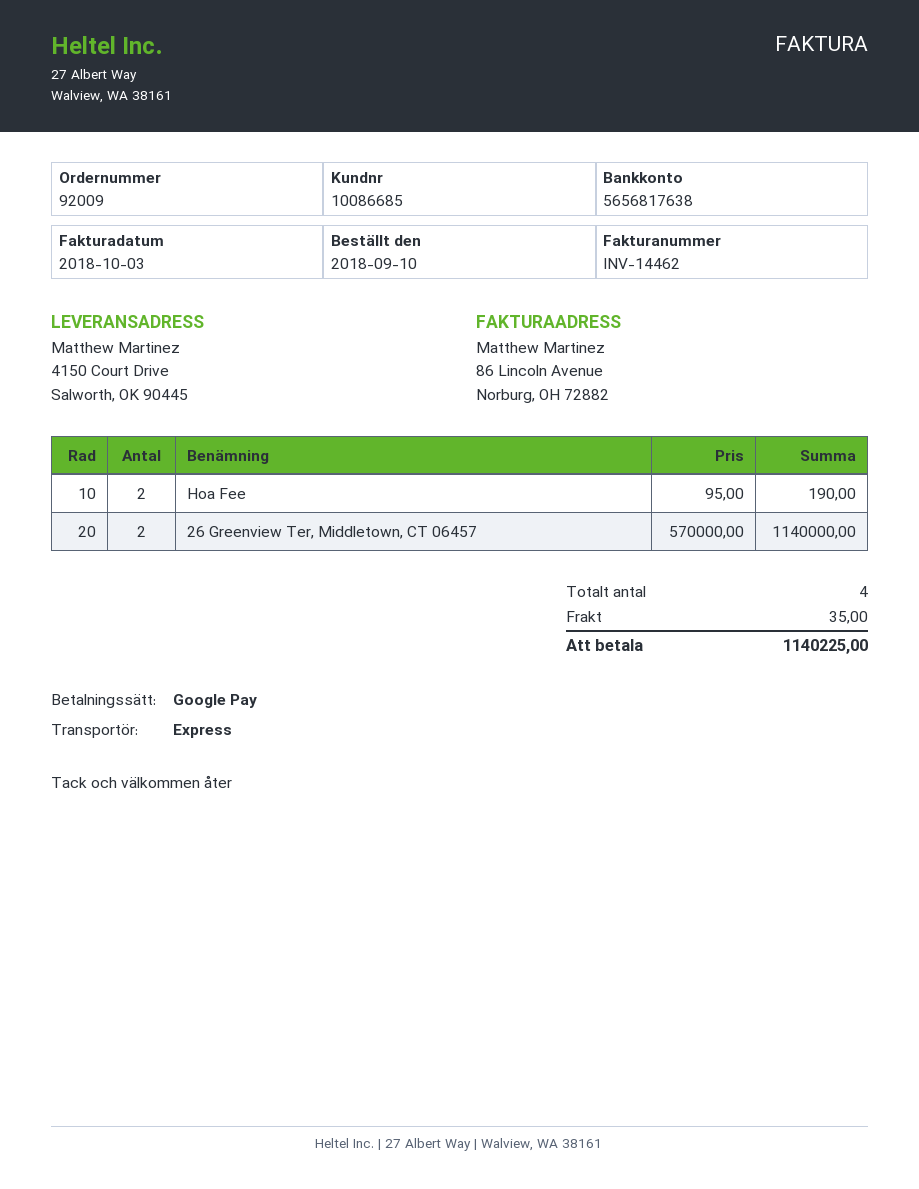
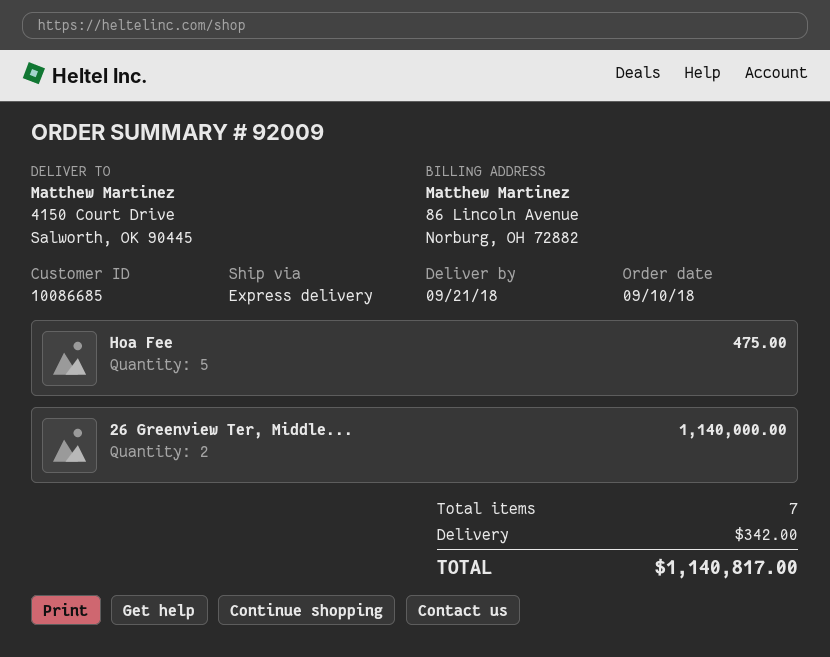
Hoa Fee: 2 for 190.00 -> 5 for 475.00
total quantity: 4 -> 7
shipping: 35.00 -> 342.00
total: 1140225.00 -> 1140817.00

